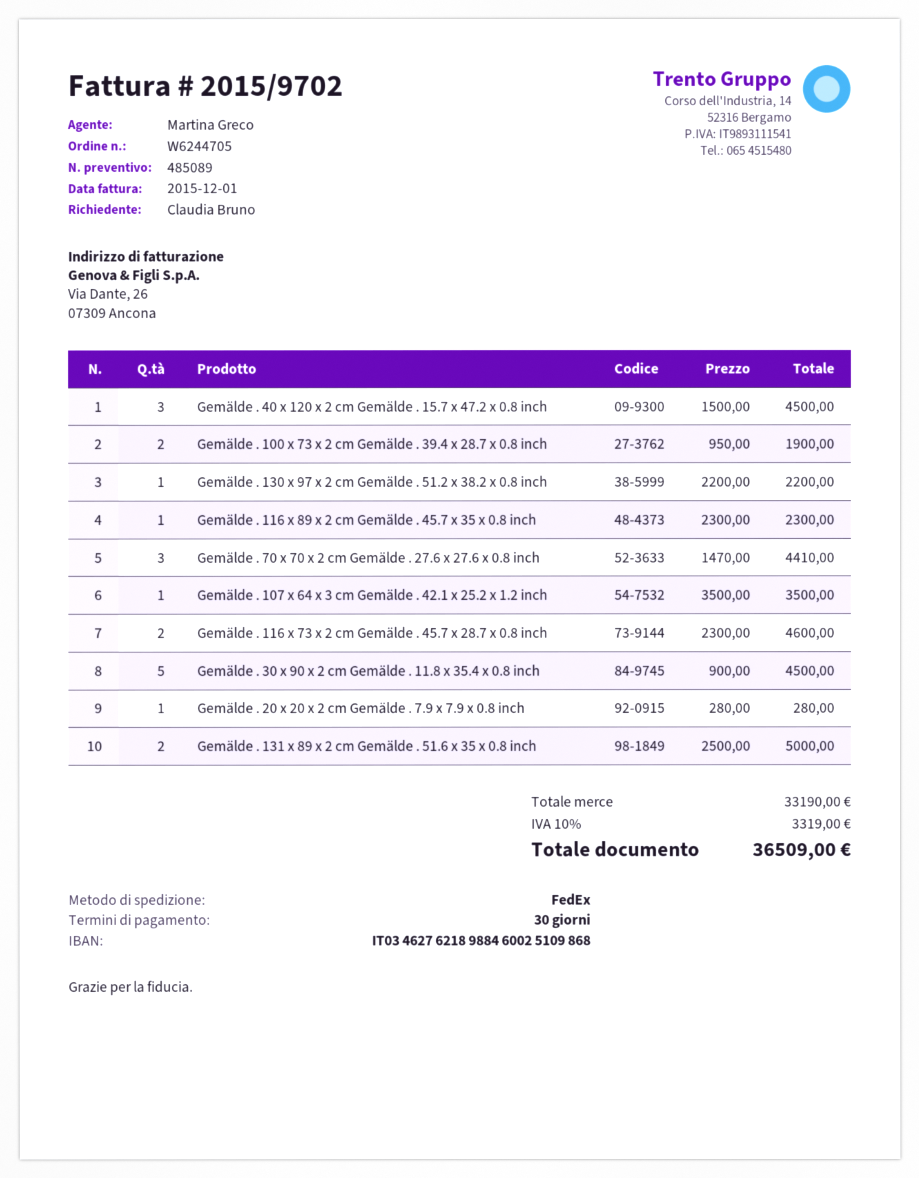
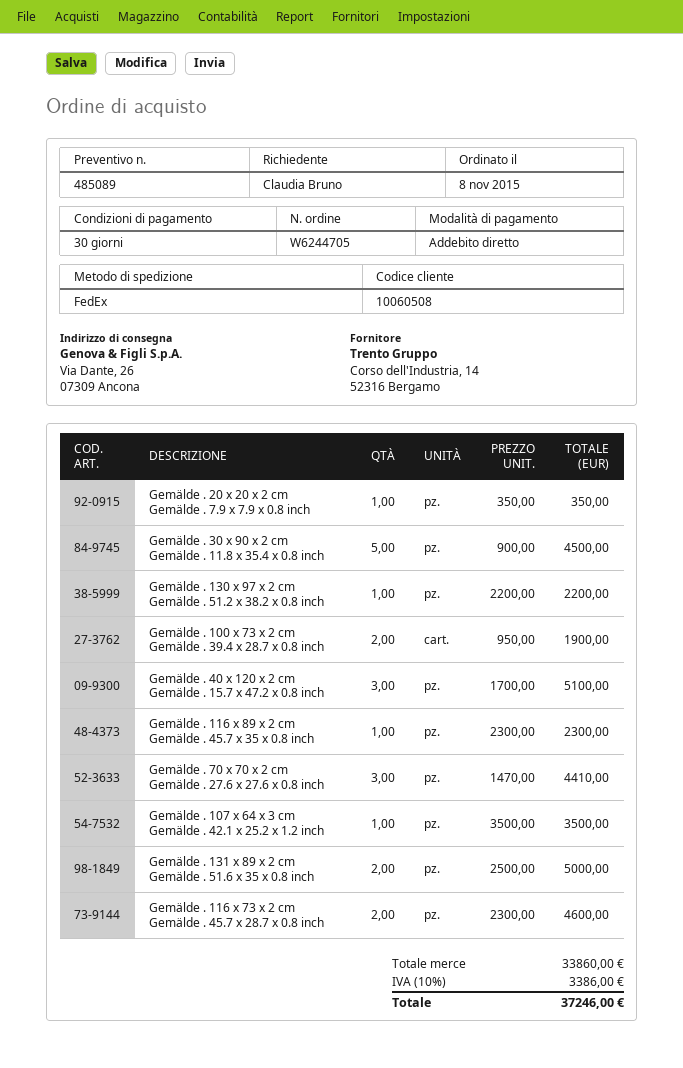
Gemälde . 40 x 120 x 2 cm Gemälde . 15.7 x 47.2 x 0.8 inch: 3 x 1500.00 = 4500.00 -> 3 x 1700.00 = 5100.00
Gemälde . 20 x 20 x 2 cm Gemälde . 7.9 x 7.9 x 0.8 inch: 1 x 280.00 = 280.00 -> 1 x 350.00 = 350.00
subtotal: 33190.00 -> 33860.00
tax: 10% = 3319.00 -> 10% = 3386.00
total: 36509.00 -> 37246.00

